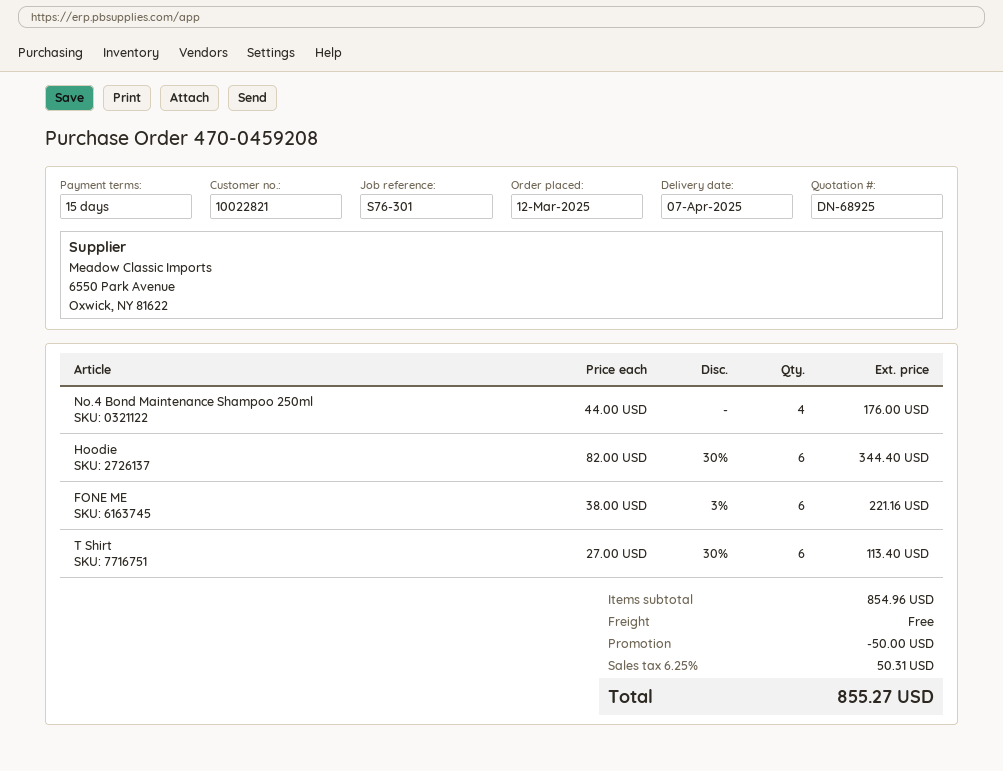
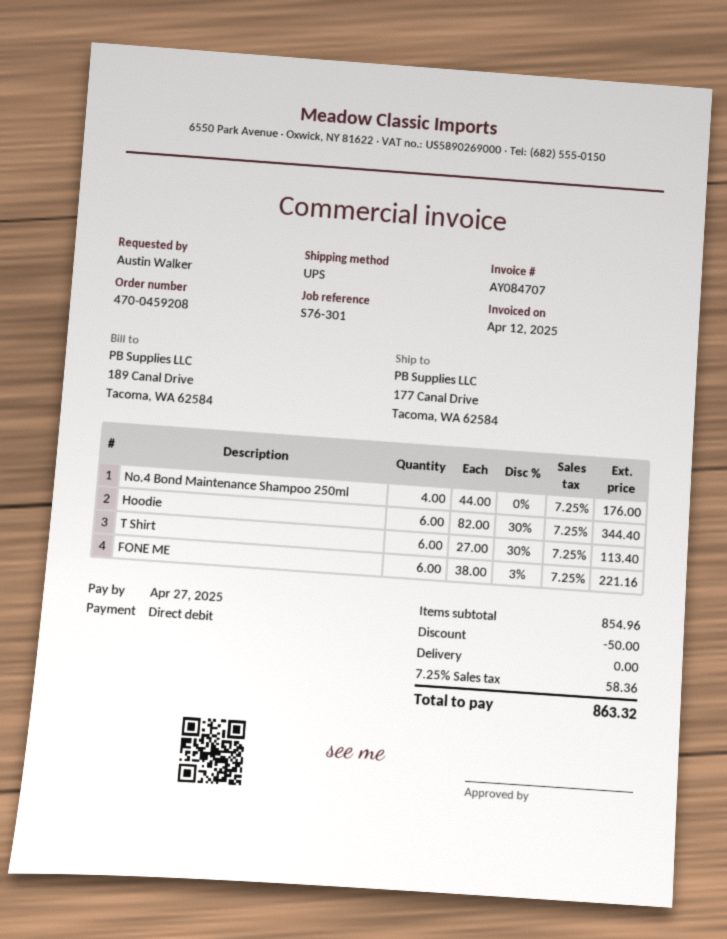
tax: 6.25% = 50.31 -> 7.25% = 58.36
total: 855.27 -> 863.32

